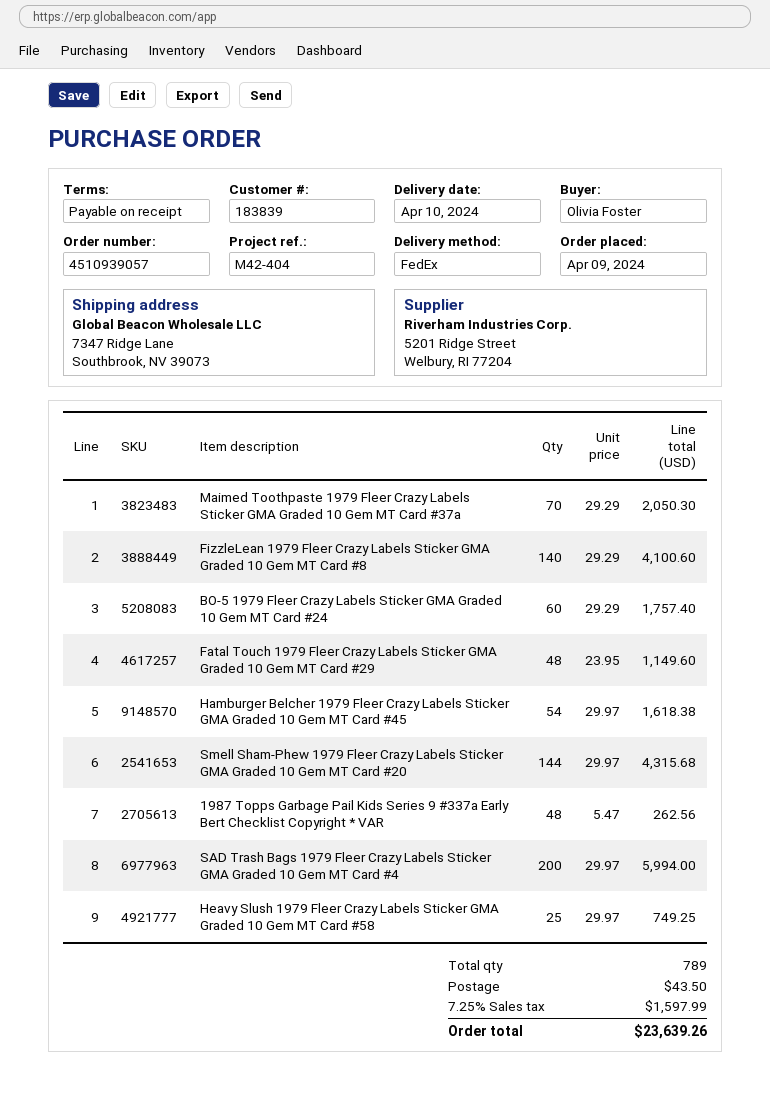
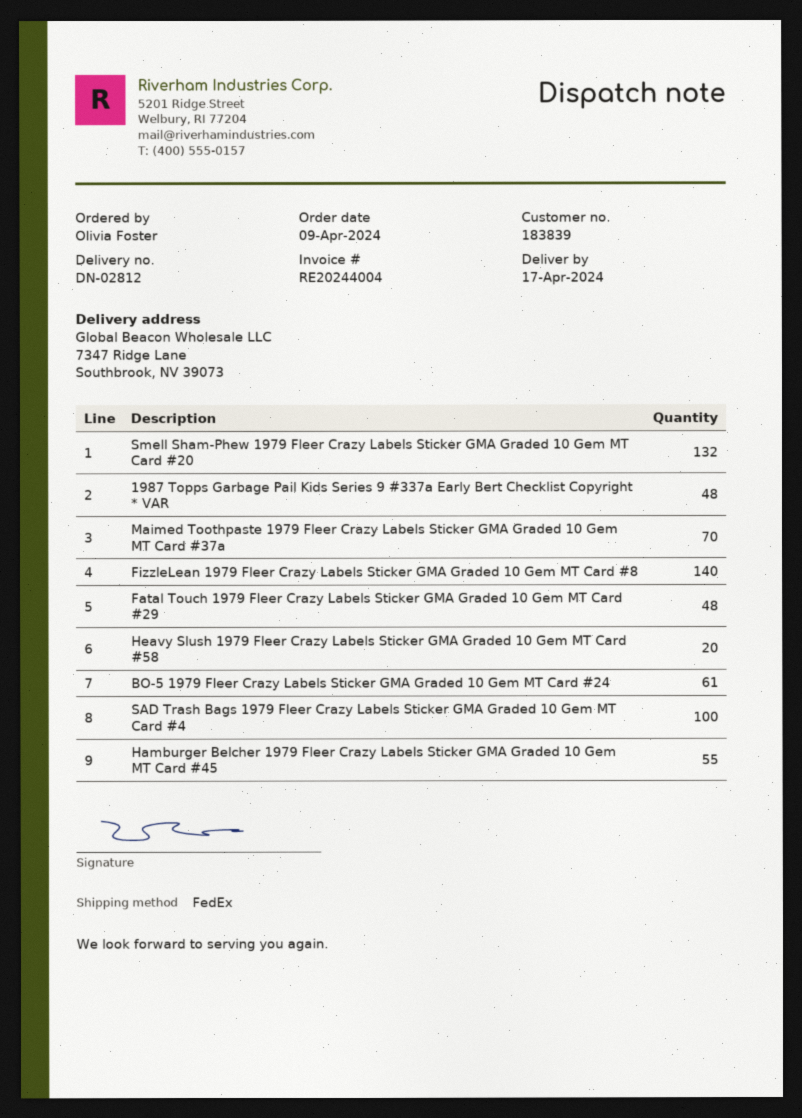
delivery date: 2024-04-10 -> 2024-04-17
BO-5 1979 Fleer Crazy Labels Sticker GMA Graded 10 Gem MT Card #24: 60 -> 61
Hamburger Belcher 1979 Fleer Crazy Labels Sticker GMA Graded 10 Gem MT Card #45: 54 -> 55
Smell Sham-Phew 1979 Fleer Crazy Labels Sticker GMA Graded 10 Gem MT Card #20: 144 -> 132
SAD Trash Bags 1979 Fleer Crazy Labels Sticker GMA Graded 10 Gem MT Card #4: 200 -> 100
Heavy Slush 1979 Fleer Crazy Labels Sticker GMA Graded 10 Gem MT Card #58: 25 -> 20

